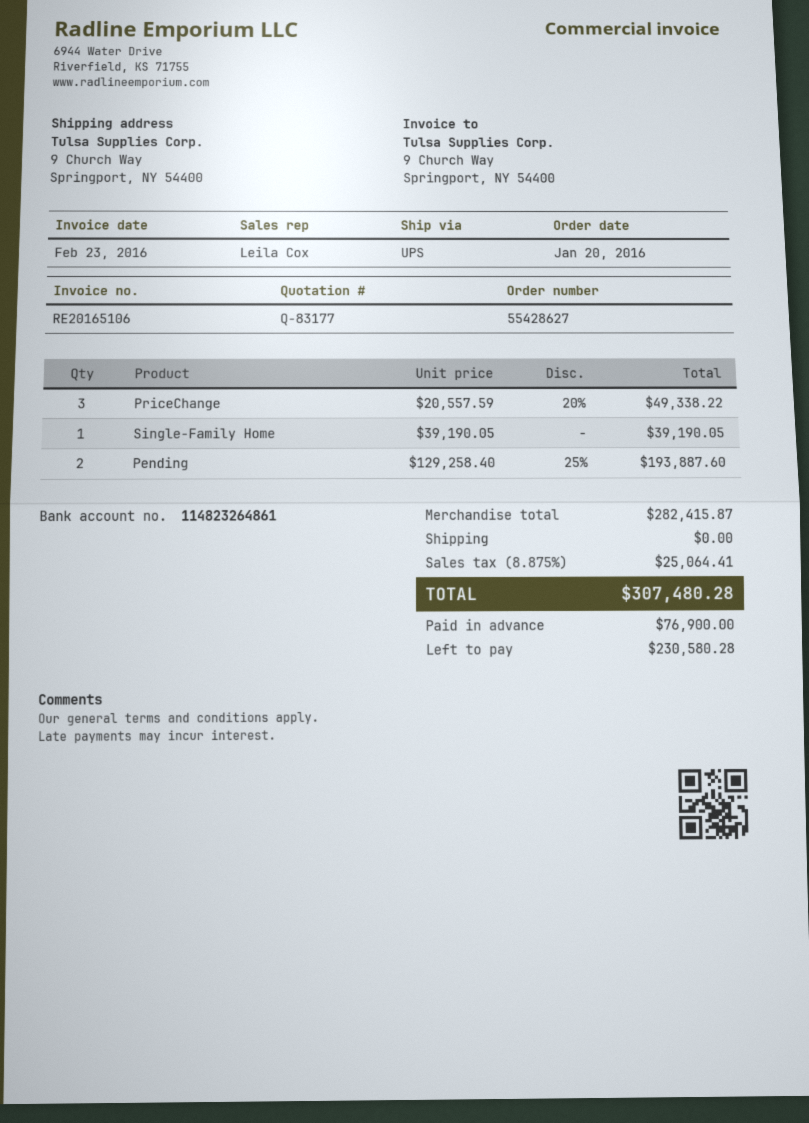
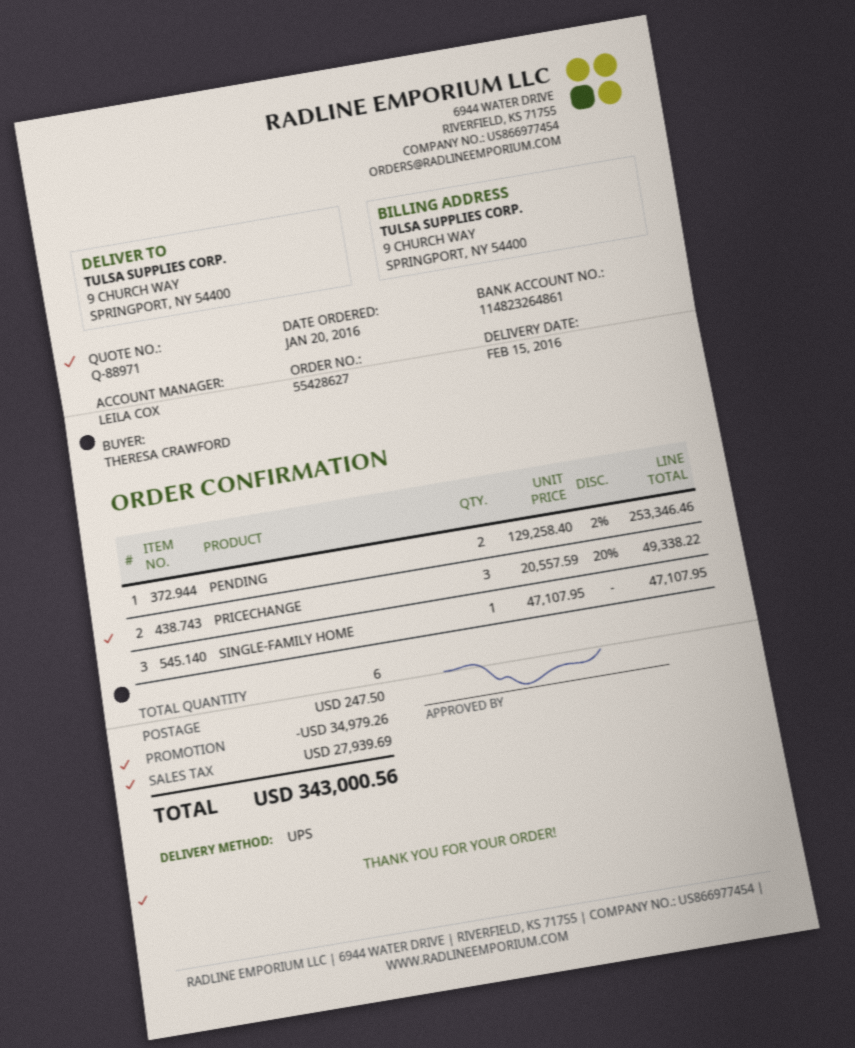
quote number: Q-83177 -> Q-88971
Single-Family Home: 1 x 39190.05 = 39190.05 -> 1 x 47107.95 = 47107.95
Pending: 2 x 129258.40 - 25% = 193887.60 -> 2 x 129258.40 - 2% = 253346.46
discount: none -> 34979.26
shipping: 0.00 -> 247.50
tax: 25064.41 -> 27939.69
total: 307480.28 -> 343000.56

